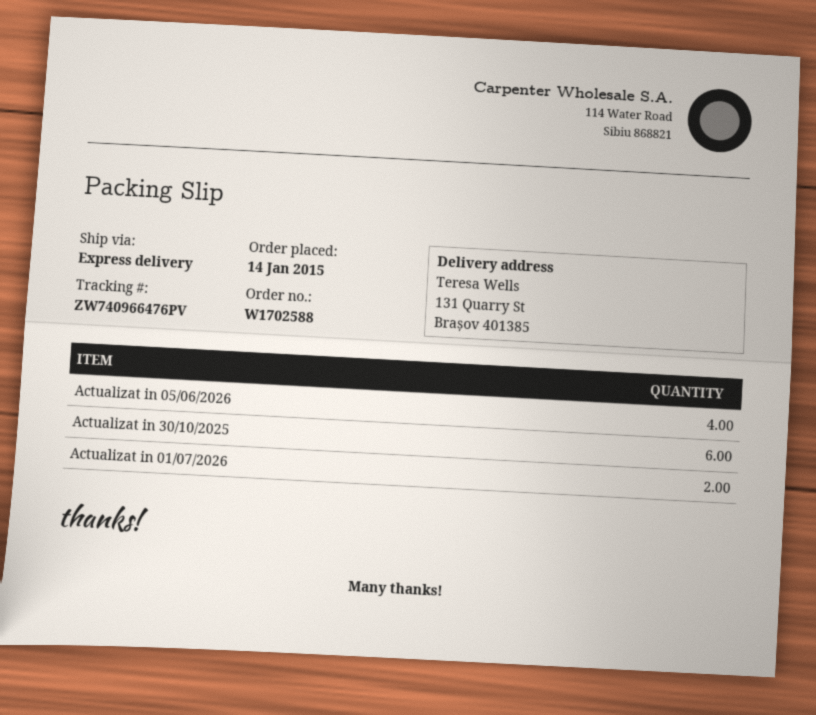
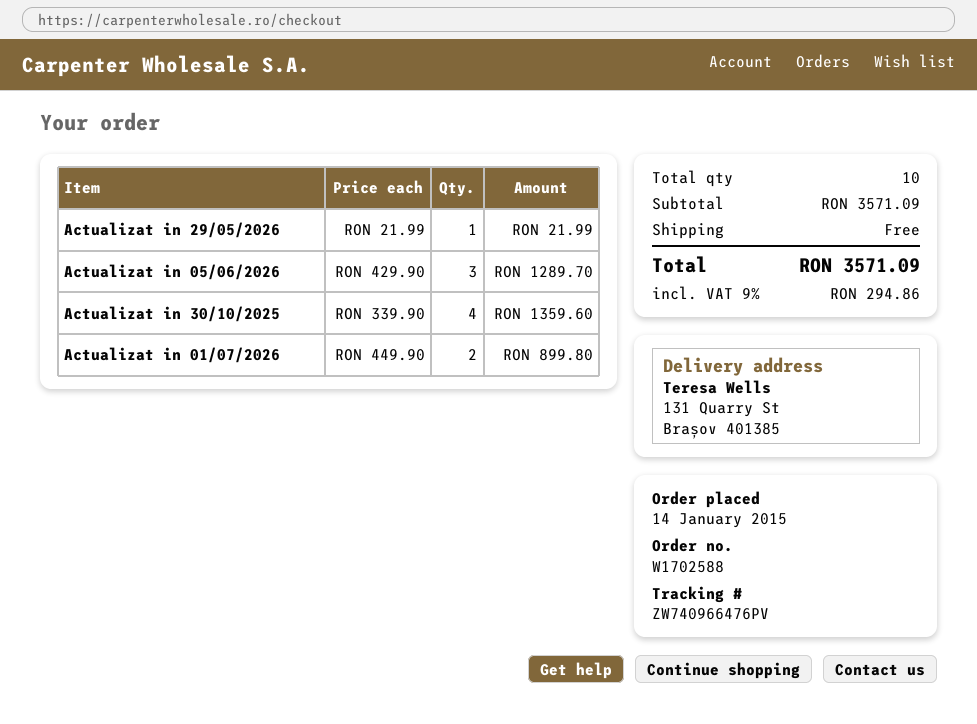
Actualizat in 05/06/2026: 4 -> 3
Actualizat in 30/10/2025: 6 -> 4
Actualizat in 29/05/2026: none -> 1

